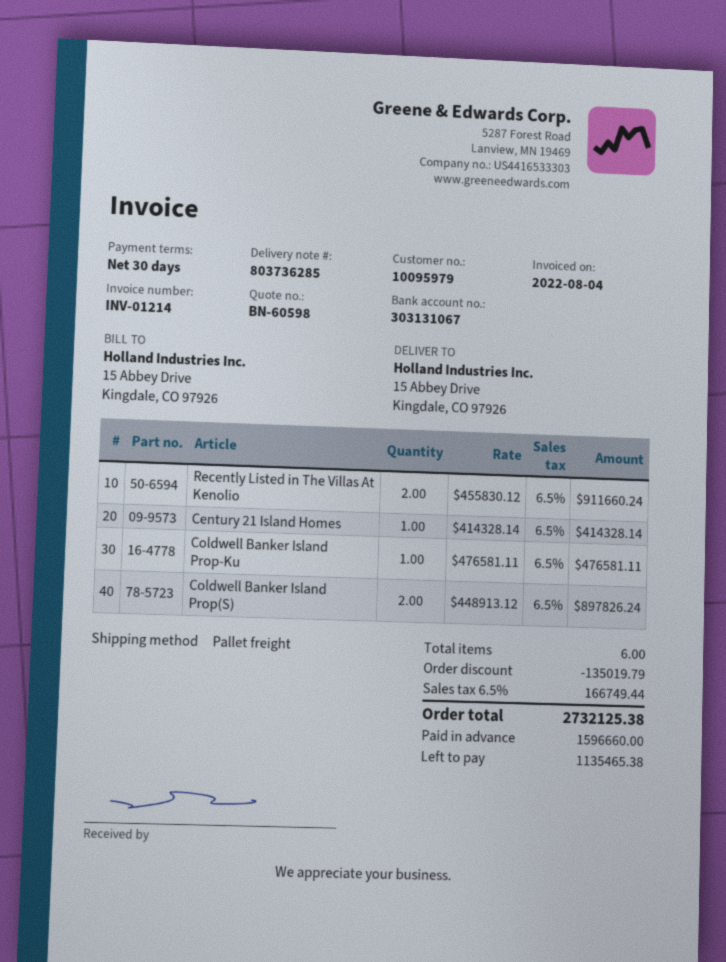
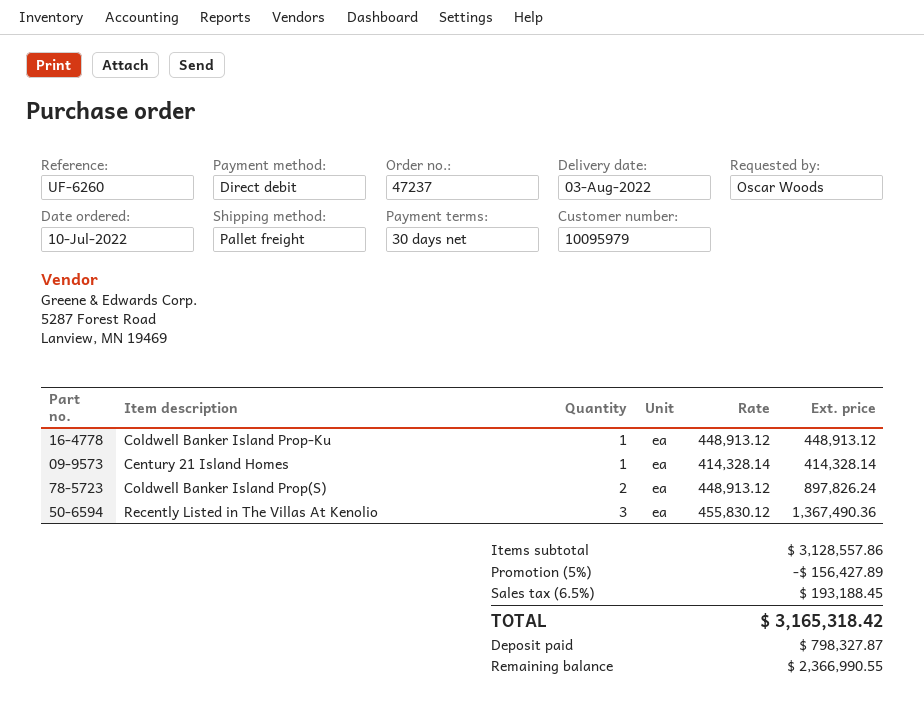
Recently Listed in The Villas At Kenolio: 2 x 455830.12 = 911660.24 -> 3 x 455830.12 = 1367490.36
Coldwell Banker Island Prop-Ku: 1 x 476581.11 = 476581.11 -> 1 x 448913.12 = 448913.12
discount: 135019.79 -> 156427.89
tax: 6.5% = 166749.44 -> 6.5% = 193188.45
total: 2732125.38 -> 3165318.42
deposit: 1596660.00 -> 798327.87
balance: 1135465.38 -> 2366990.55

